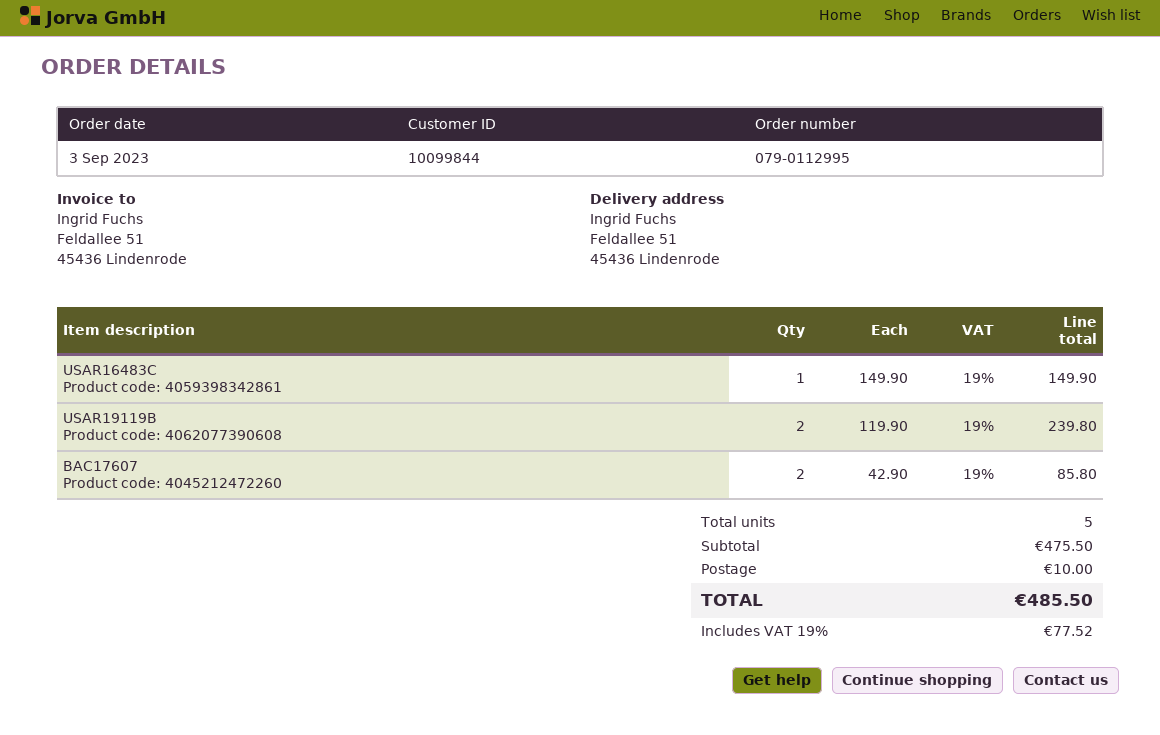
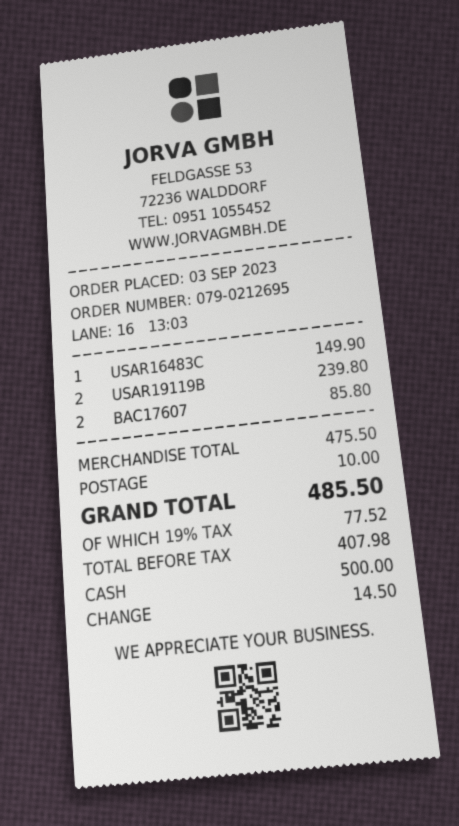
order number: 079-0112995 -> 079-0212695

